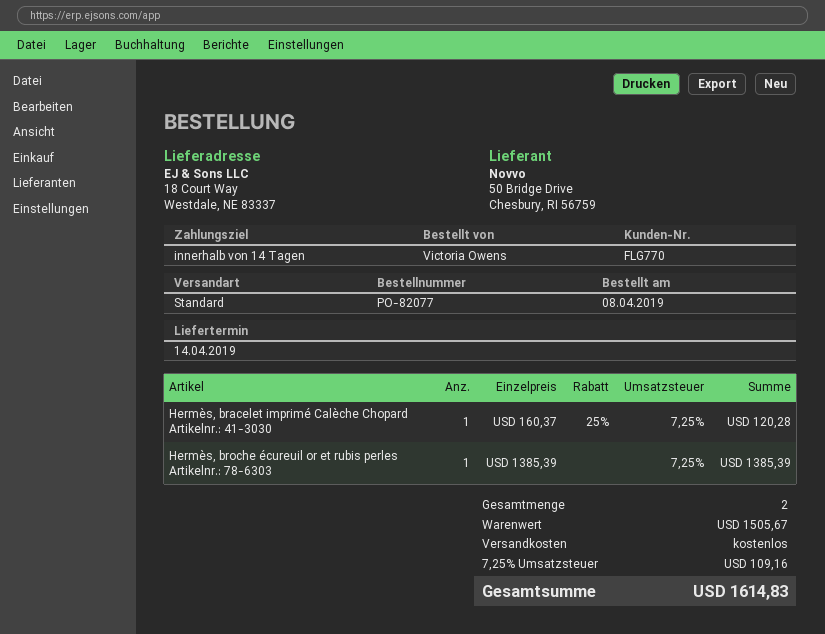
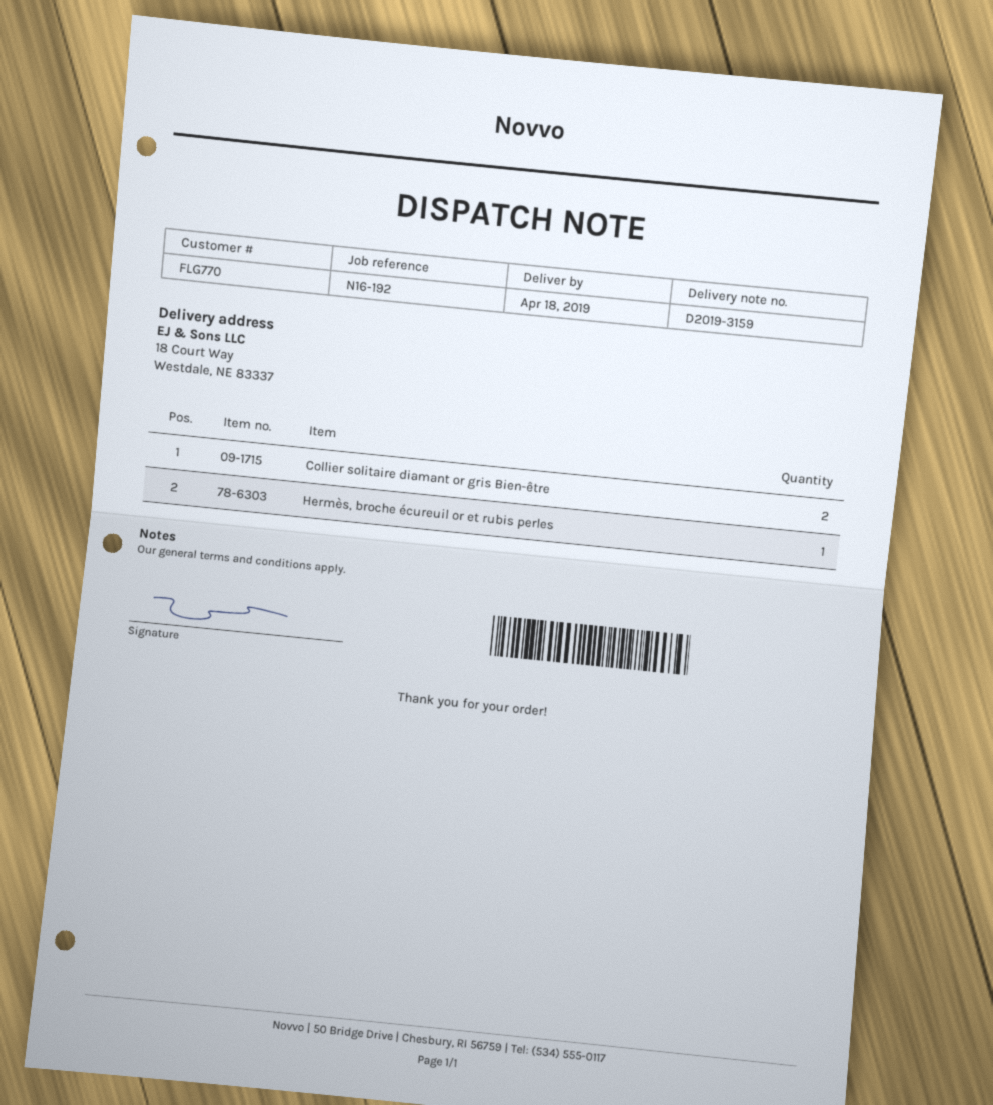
delivery date: 2019-04-14 -> 2019-04-18
Hermès, bracelet imprimé Calèche Chopard: 1 -> none
Collier solitaire diamant or gris Bien-être: none -> 2

